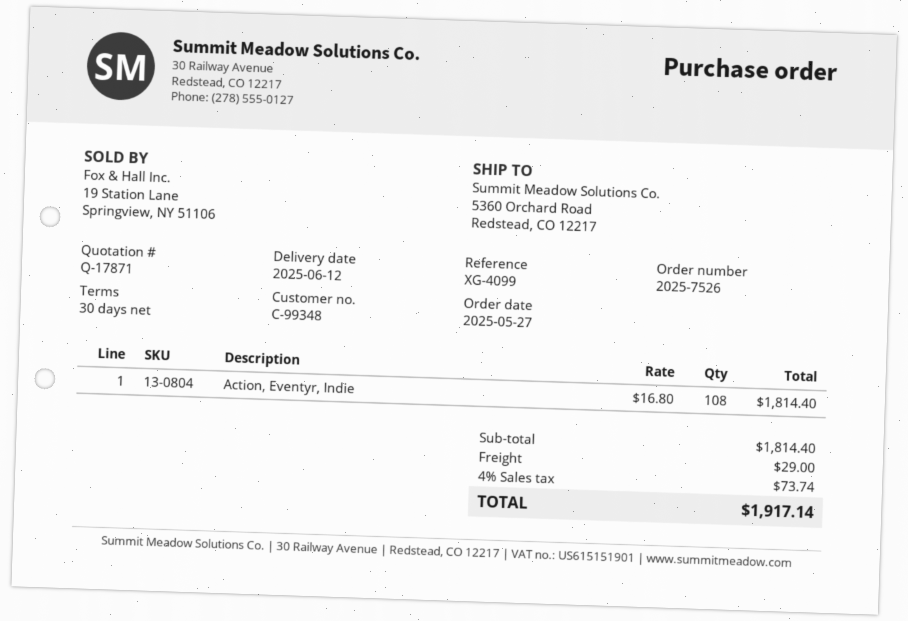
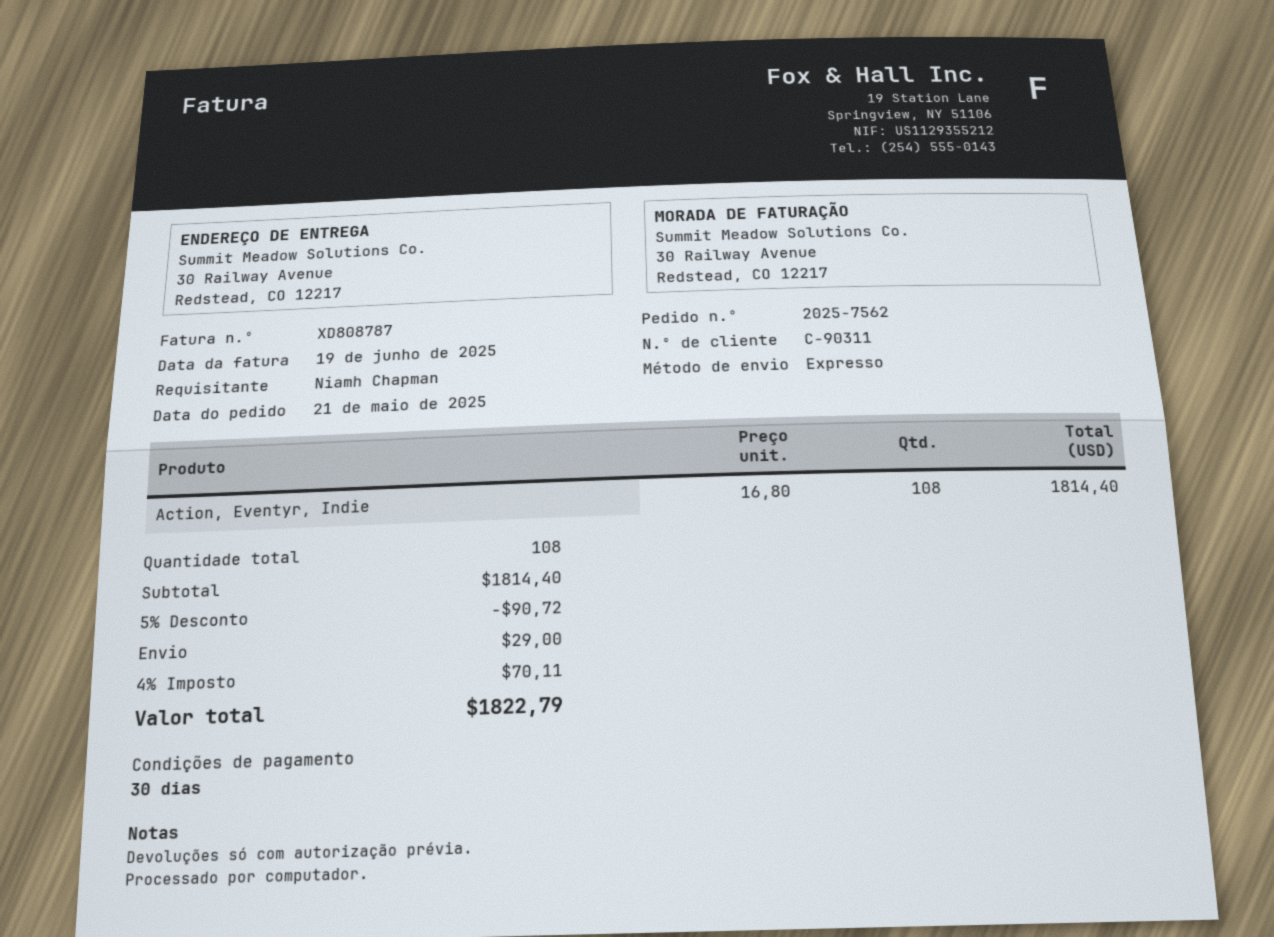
order number: 2025-7526 -> 2025-7562
order date: 2025-05-27 -> 2025-05-21
customer number: C-99348 -> C-90311
ship to: 5360 Orchard Road, Redstead, CO 12217 -> 30 Railway Avenue, Redstead, CO 12217
discount: none -> 5% = 90.72
tax: 4% = 73.74 -> 4% = 70.11
total: 1917.14 -> 1822.79

